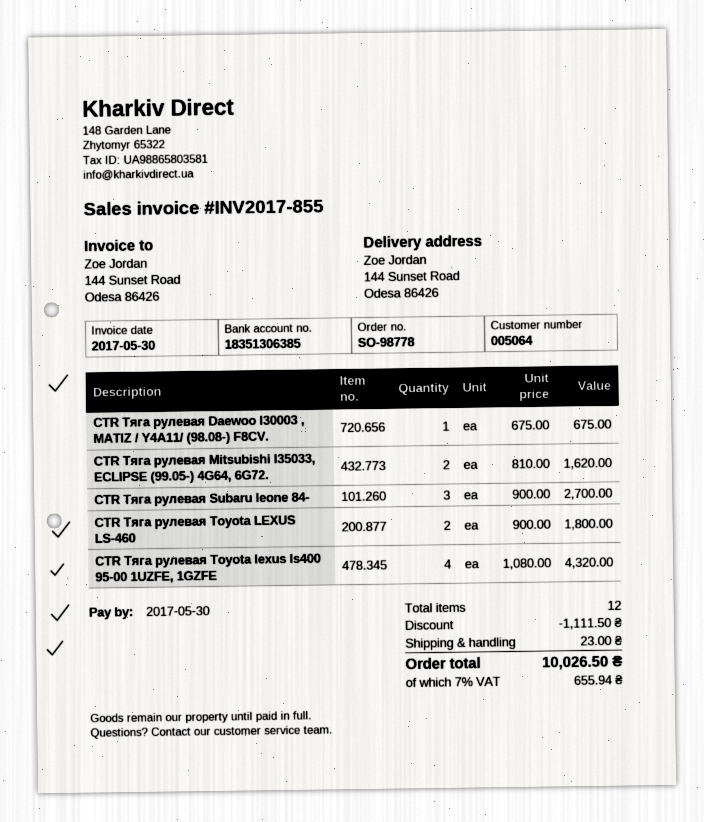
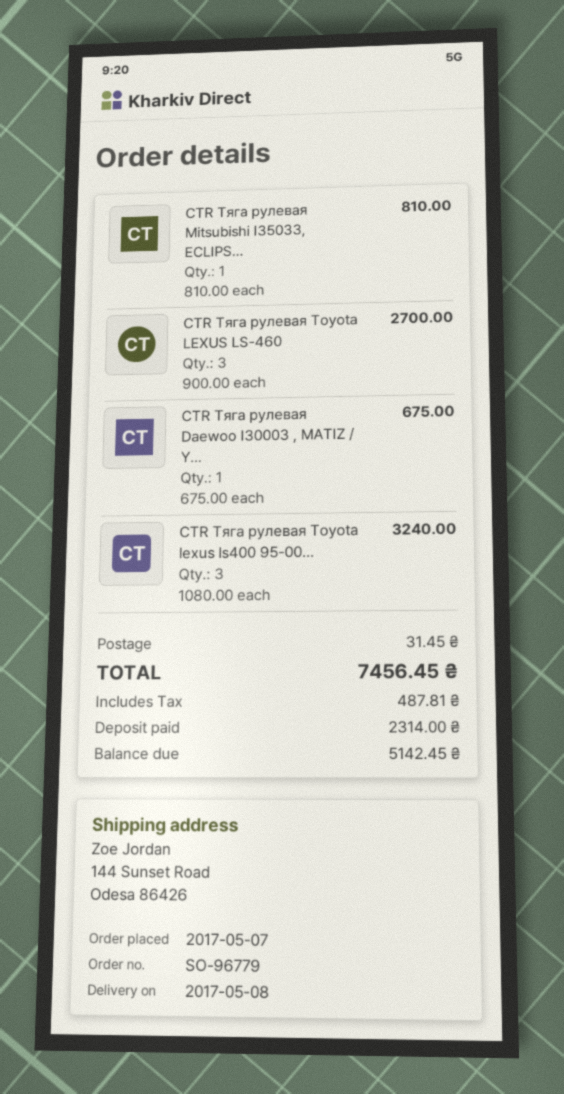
order number: SO-98778 -> SO-96779
CTR Тяга рулевая Mitsubishi I35033, ECLIPSE (99.05-) 4G64, 6G72.: 2 x 810.00 = 1620.00 -> 1 x 810.00 = 810.00
CTR Тяга рулевая Subaru leone 84-: 3 x 900.00 = 2700.00 -> none
CTR Тяга рулевая Toyota LEXUS LS-460: 2 x 900.00 = 1800.00 -> 3 x 900.00 = 2700.00
CTR Тяга рулевая Toyota lexus ls400 95-00 1UZFE, 1GZFE: 4 x 1080.00 = 4320.00 -> 3 x 1080.00 = 3240.00
discount: 1111.50 -> none
shipping: 23.00 -> 31.45
tax: 655.94 -> 487.81
total: 10026.50 -> 7456.45

